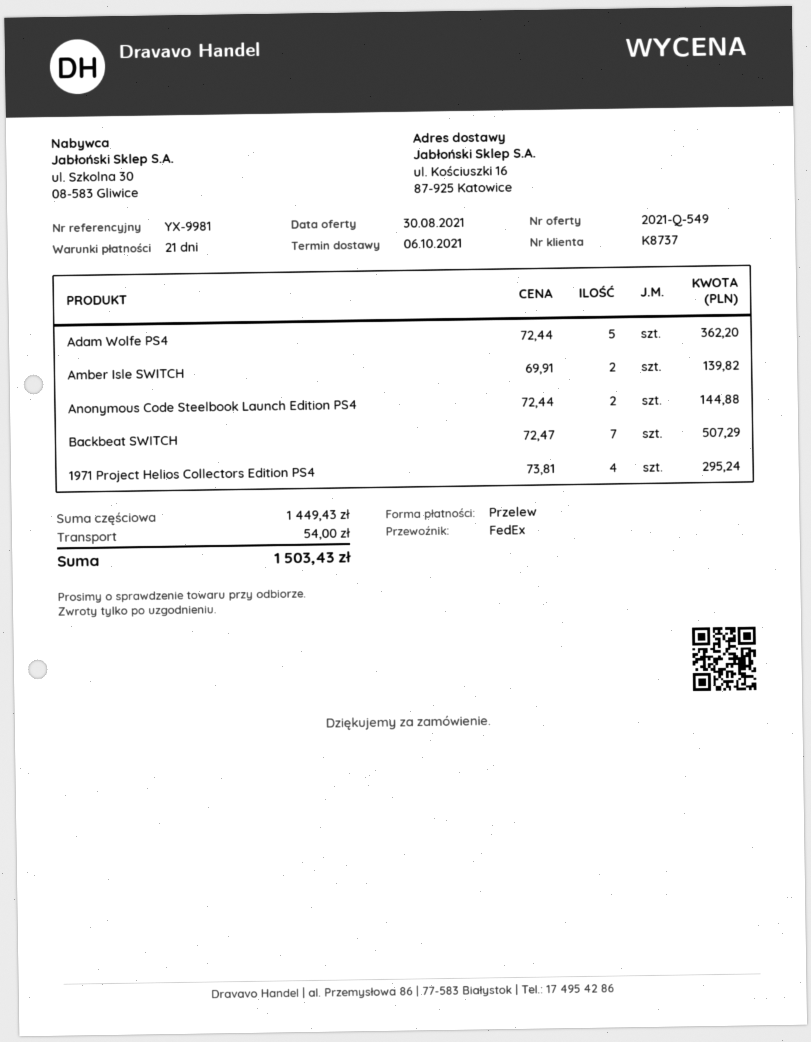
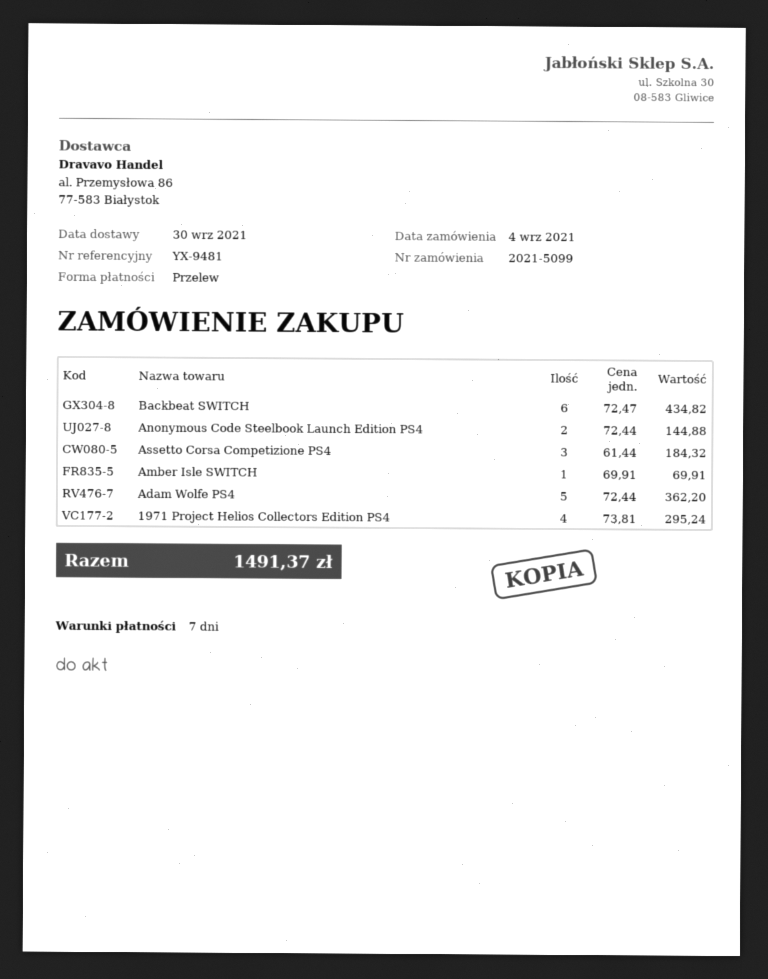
delivery date: 2021-10-06 -> 2021-09-30
payment terms: 21 days -> 7 days
reference: YX-9981 -> YX-9481
Amber Isle SWITCH: 2 x 69.91 = 139.82 -> 1 x 69.91 = 69.91
Backbeat SWITCH: 7 x 72.47 = 507.29 -> 6 x 72.47 = 434.82
Assetto Corsa Competizione PS4: none -> 3 x 61.44 = 184.32
shipping: 54.00 -> none
total: 1503.43 -> 1491.37

